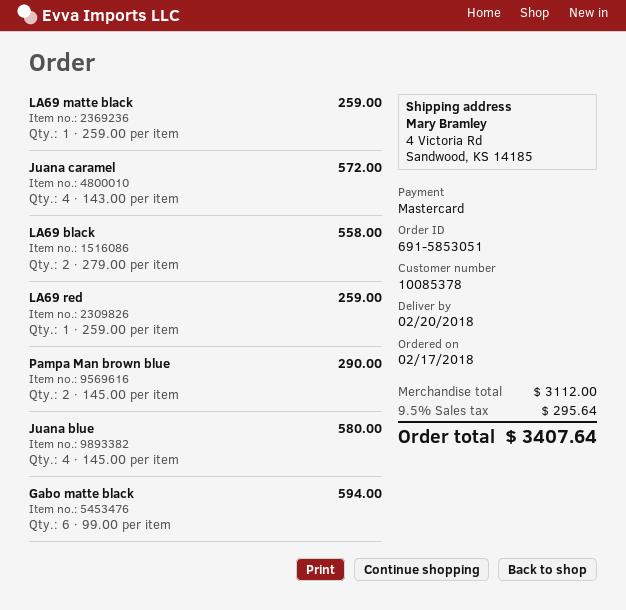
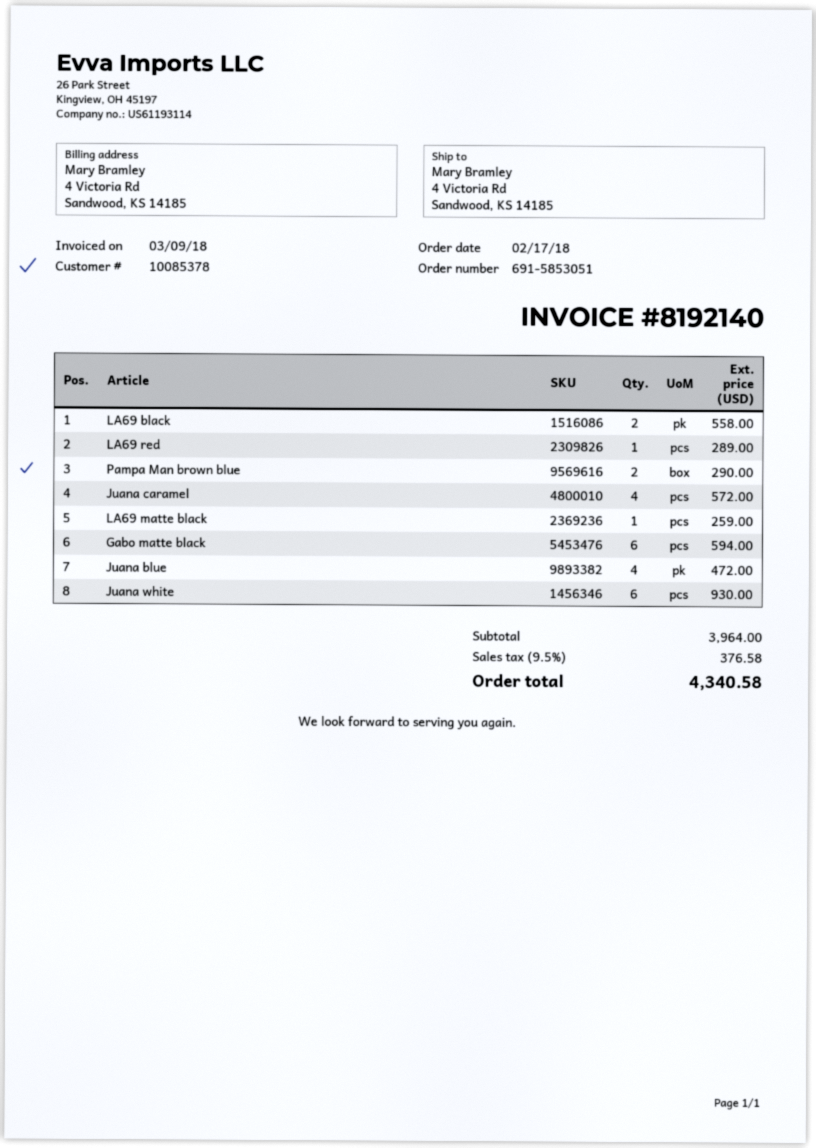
LA69 red: 1 for 259.00 -> 1 for 289.00
Juana blue: 4 for 580.00 -> 4 for 472.00
Juana white: none -> 6 for 930.00
subtotal: 3112.00 -> 3964.00
tax: 9.5% = 295.64 -> 9.5% = 376.58
total: 3407.64 -> 4340.58

